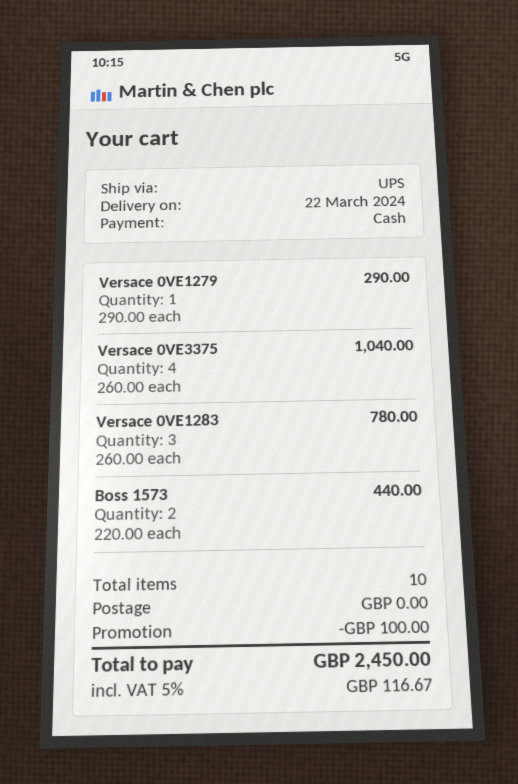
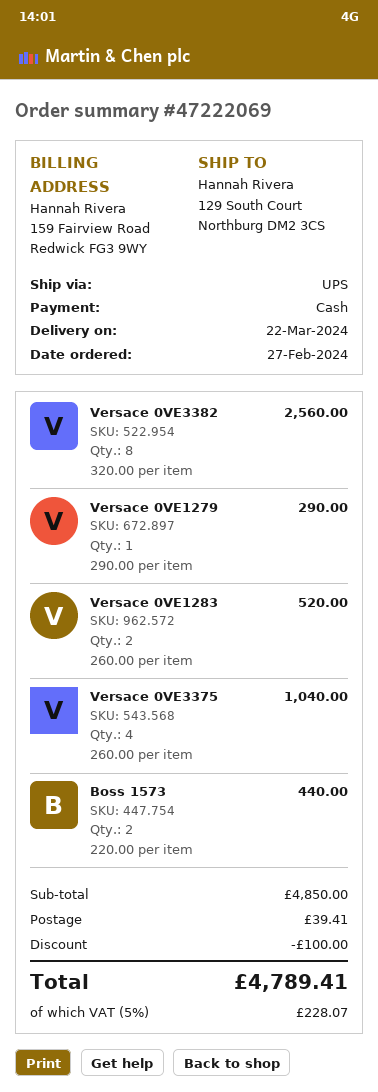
Versace 0VE1283: 3 x 260.00 = 780.00 -> 2 x 260.00 = 520.00
Versace 0VE3382: none -> 8 x 320.00 = 2560.00
shipping: 0.00 -> 39.41
tax: 5% = 116.67 -> 5% = 228.07
total: 2450.00 -> 4789.41

